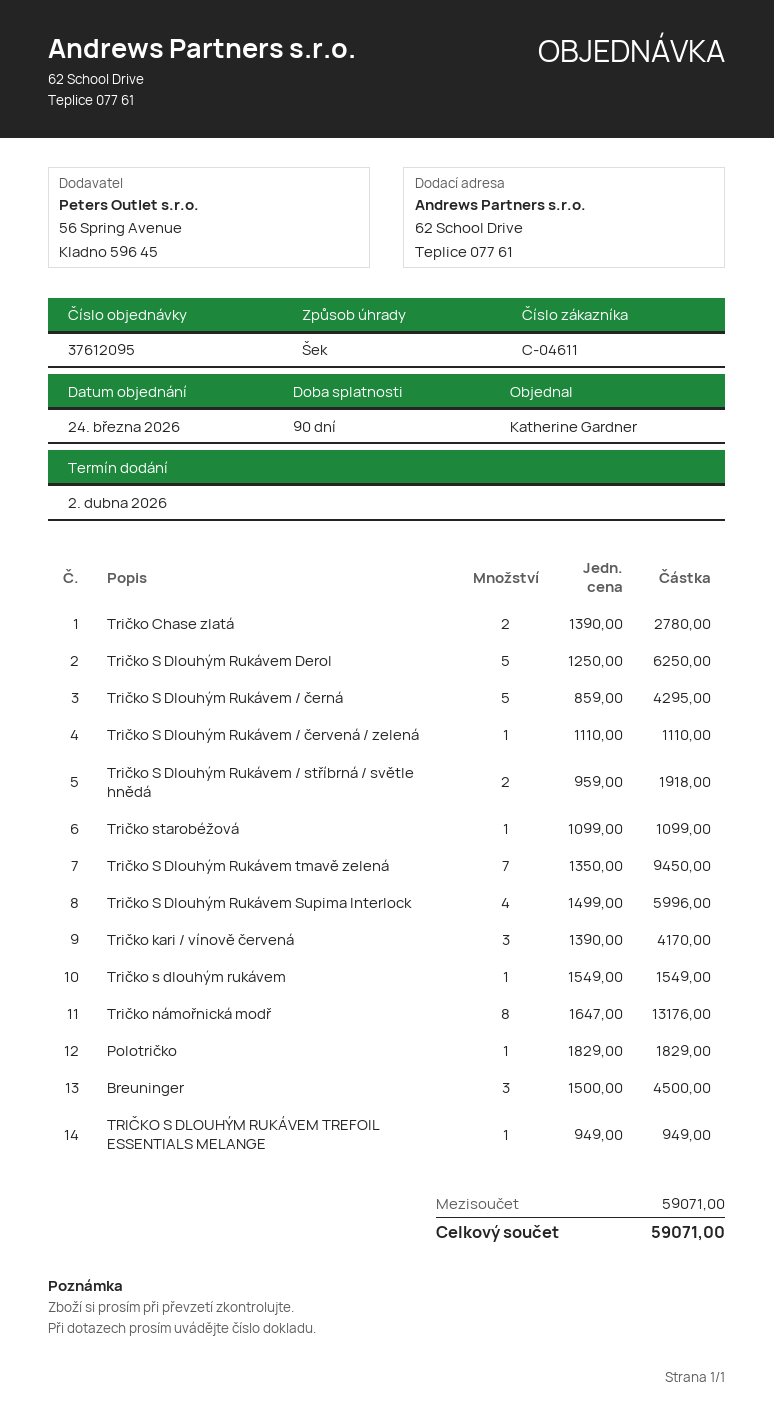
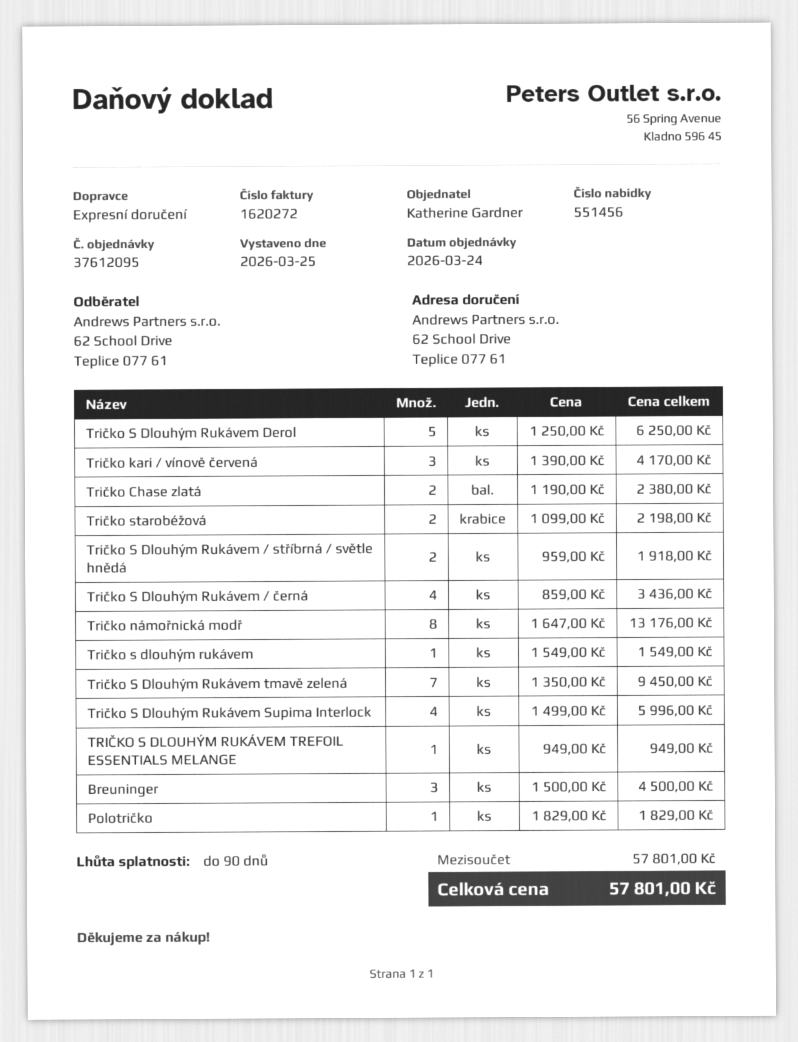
Tričko Chase zlatá: 2 x 1390.00 = 2780.00 -> 2 x 1190.00 = 2380.00
Tričko S Dlouhým Rukávem / černá: 5 x 859.00 = 4295.00 -> 4 x 859.00 = 3436.00
Tričko S Dlouhým Rukávem / červená / zelená: 1 x 1110.00 = 1110.00 -> none
Tričko starobéžová: 1 x 1099.00 = 1099.00 -> 2 x 1099.00 = 2198.00
subtotal: 59071.00 -> 57801.00
total: 59071.00 -> 57801.00

